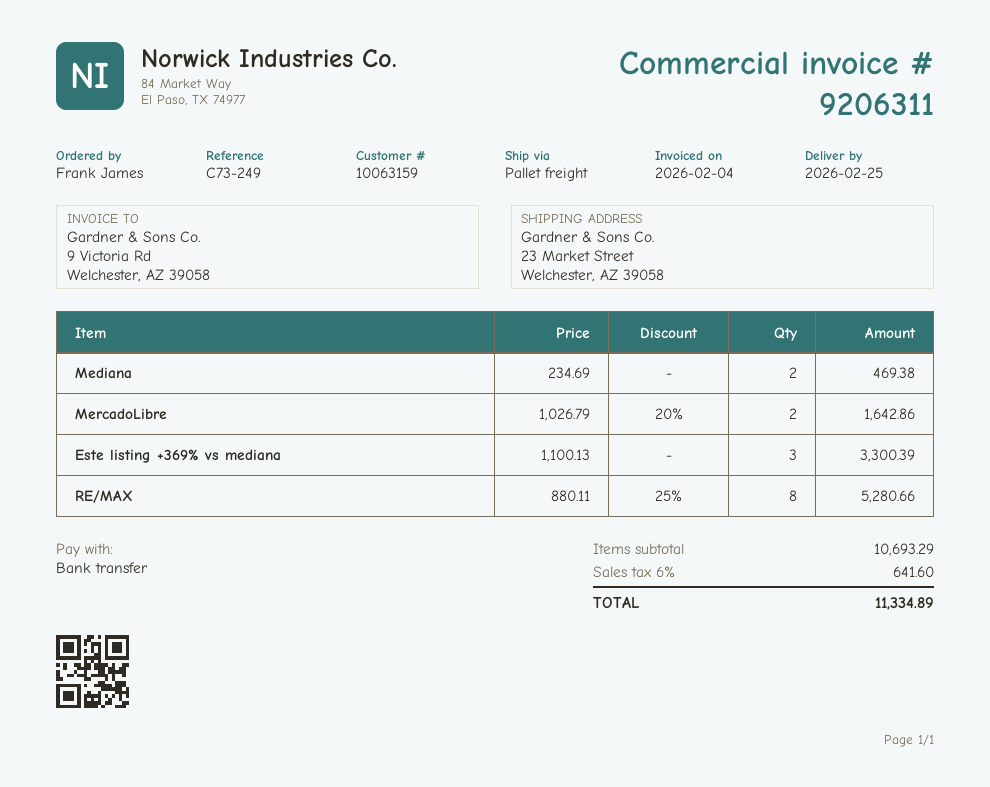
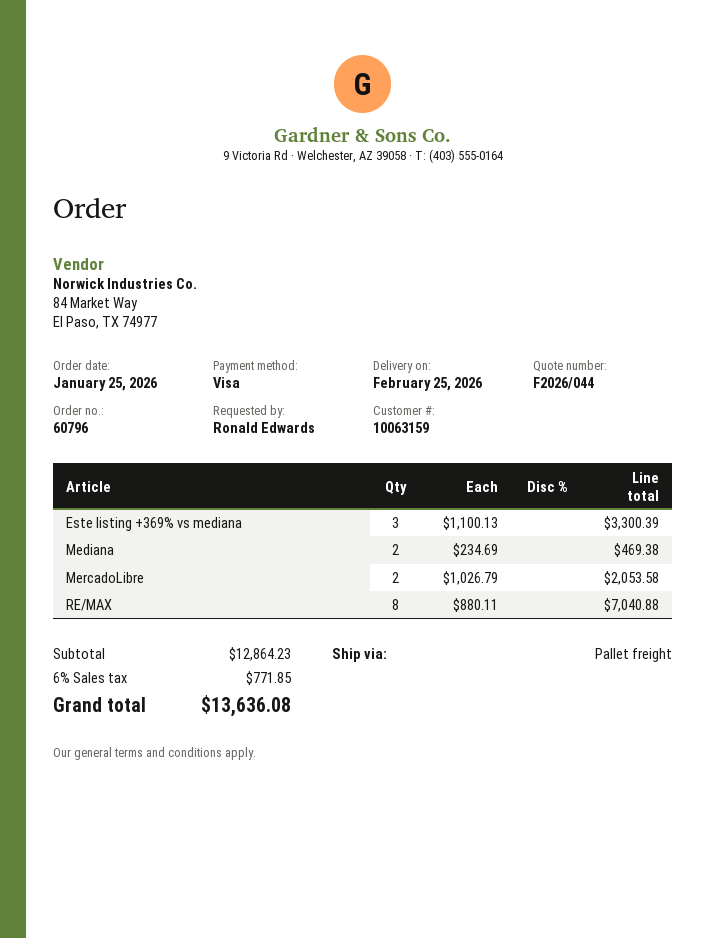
ordered by: Frank James -> Ronald Edwards
payment method: bank transfer -> Visa
MercadoLibre: 2 x 1026.79 - 20% = 1642.86 -> 2 x 1026.79 = 2053.58
RE/MAX: 8 x 880.11 - 25% = 5280.66 -> 8 x 880.11 = 7040.88
subtotal: 10693.29 -> 12864.23
tax: 6% = 641.60 -> 6% = 771.85
total: 11334.89 -> 13636.08

